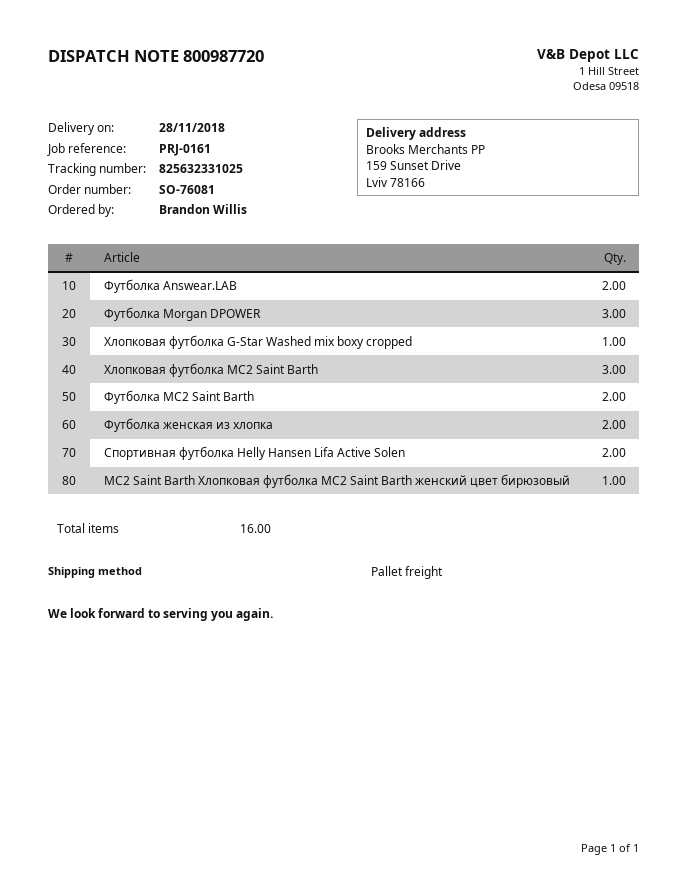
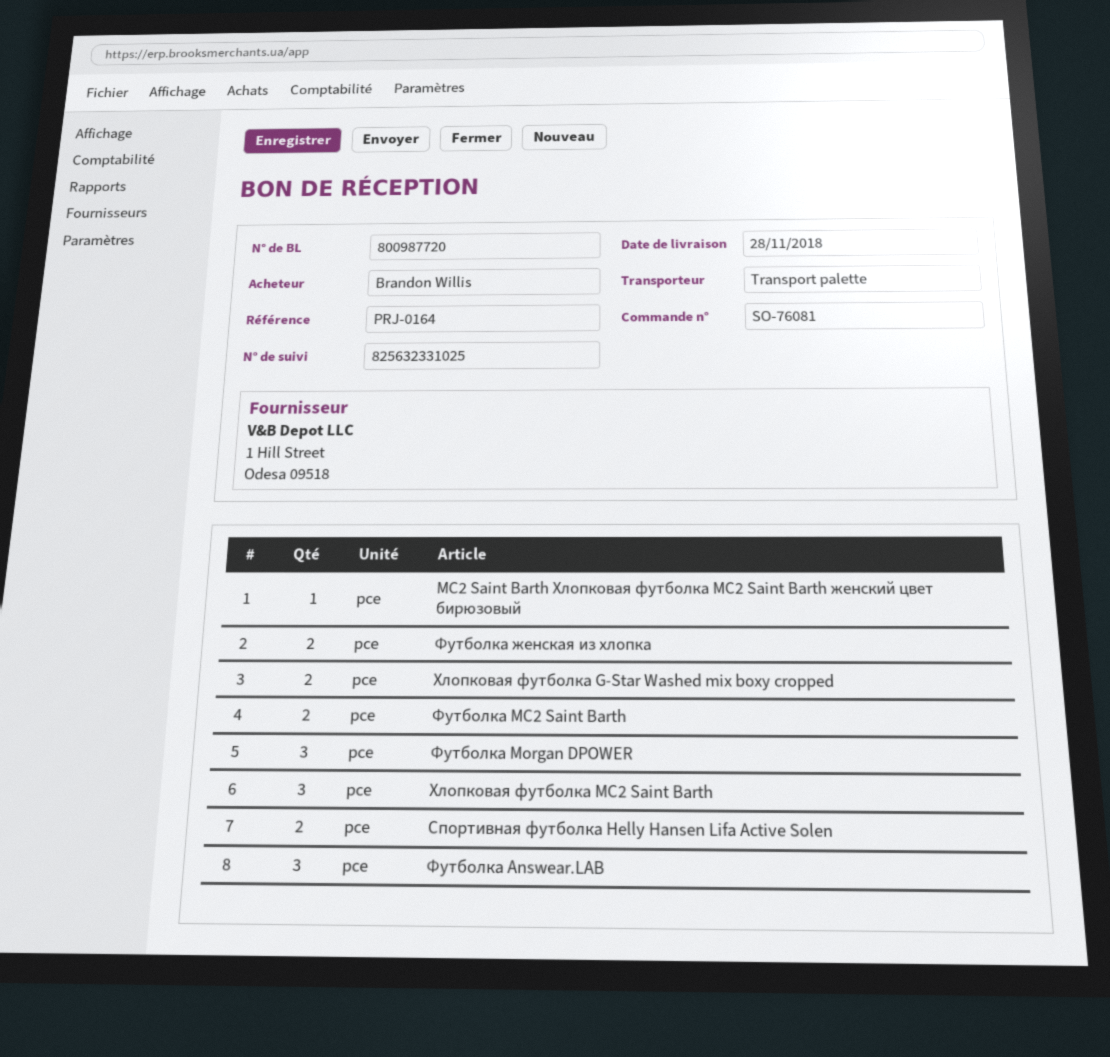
reference: PRJ-0161 -> PRJ-0164
Футболка Answear.LAB: 2 -> 3
Хлопковая футболка G-Star Washed mix boxy cropped: 1 -> 2

